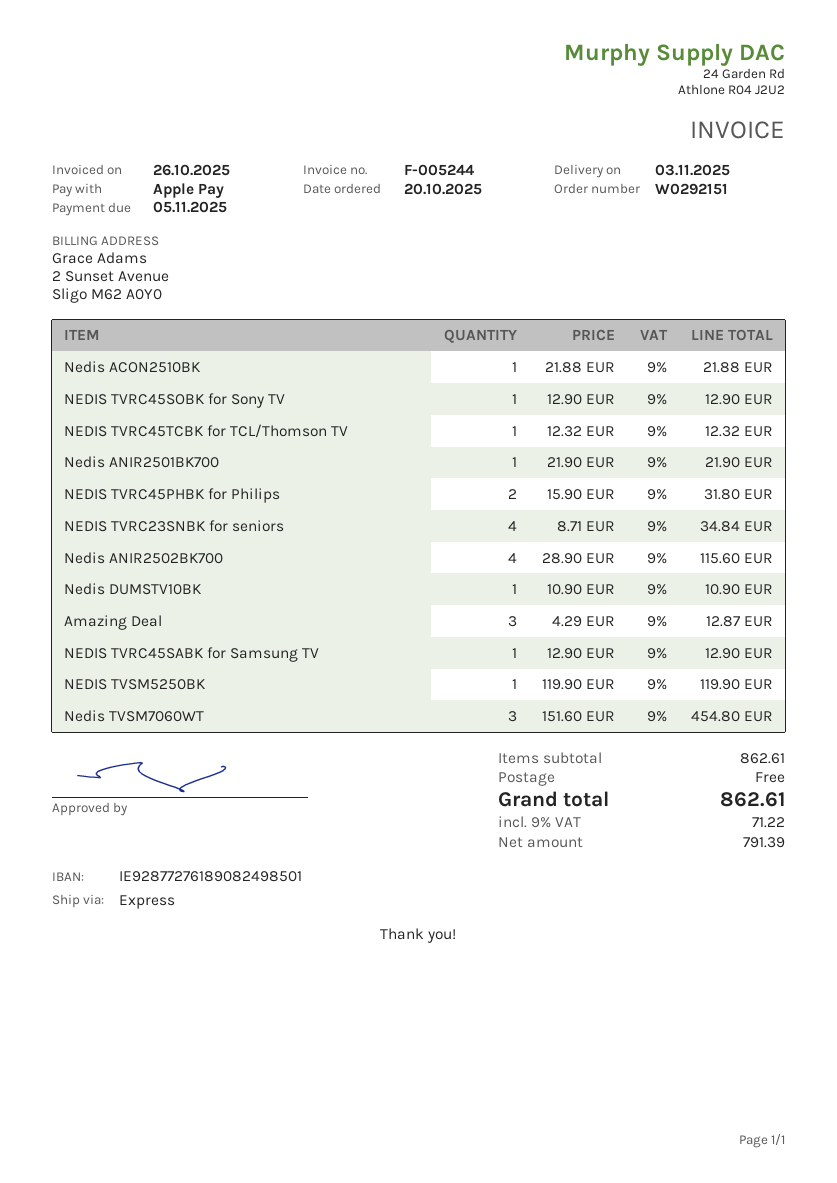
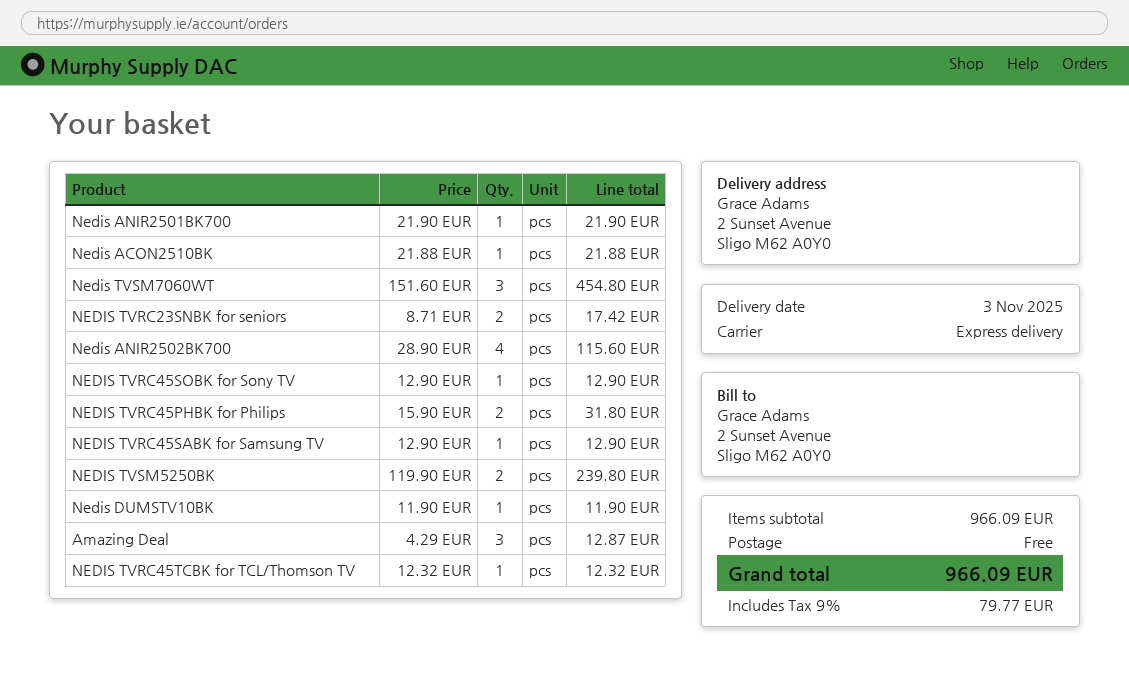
NEDIS TVRC23SNBK for seniors: 4 x 8.71 = 34.84 -> 2 x 8.71 = 17.42
Nedis DUMSTV10BK: 1 x 10.90 = 10.90 -> 1 x 11.90 = 11.90
NEDIS TVSM5250BK: 1 x 119.90 = 119.90 -> 2 x 119.90 = 239.80
subtotal: 862.61 -> 966.09
tax: 9% = 71.22 -> 9% = 79.77
total: 862.61 -> 966.09

